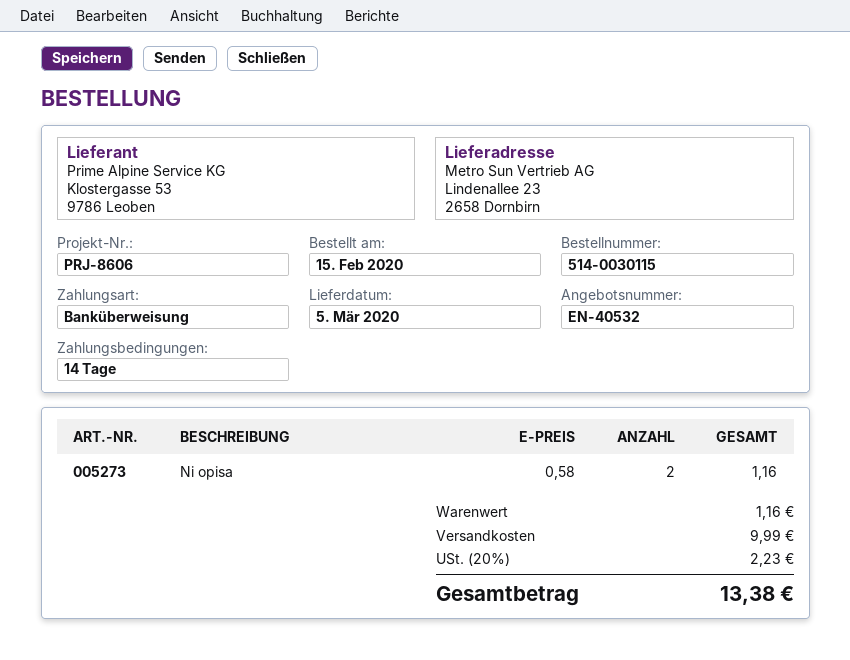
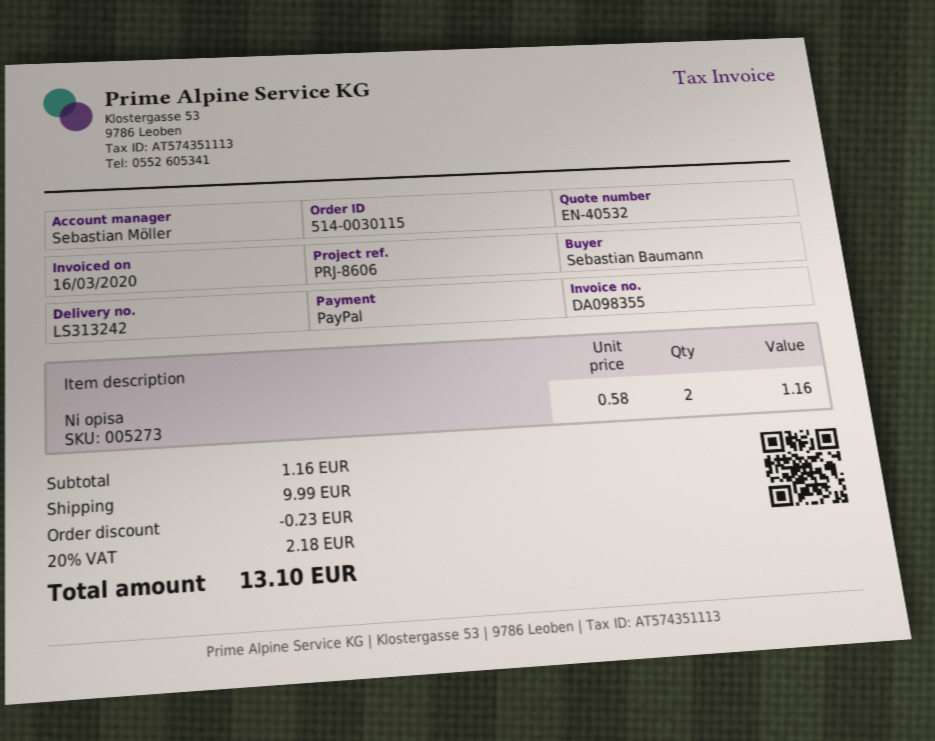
payment method: bank transfer -> PayPal
discount: none -> 0.23
tax: 20% = 2.23 -> 20% = 2.18
total: 13.38 -> 13.10

